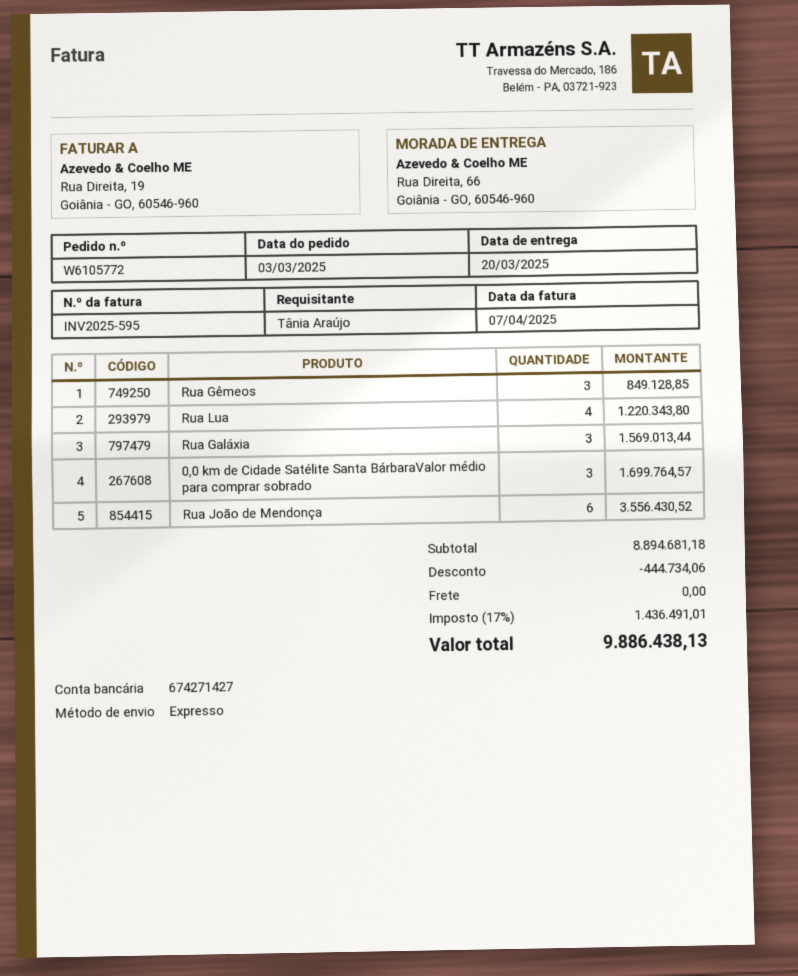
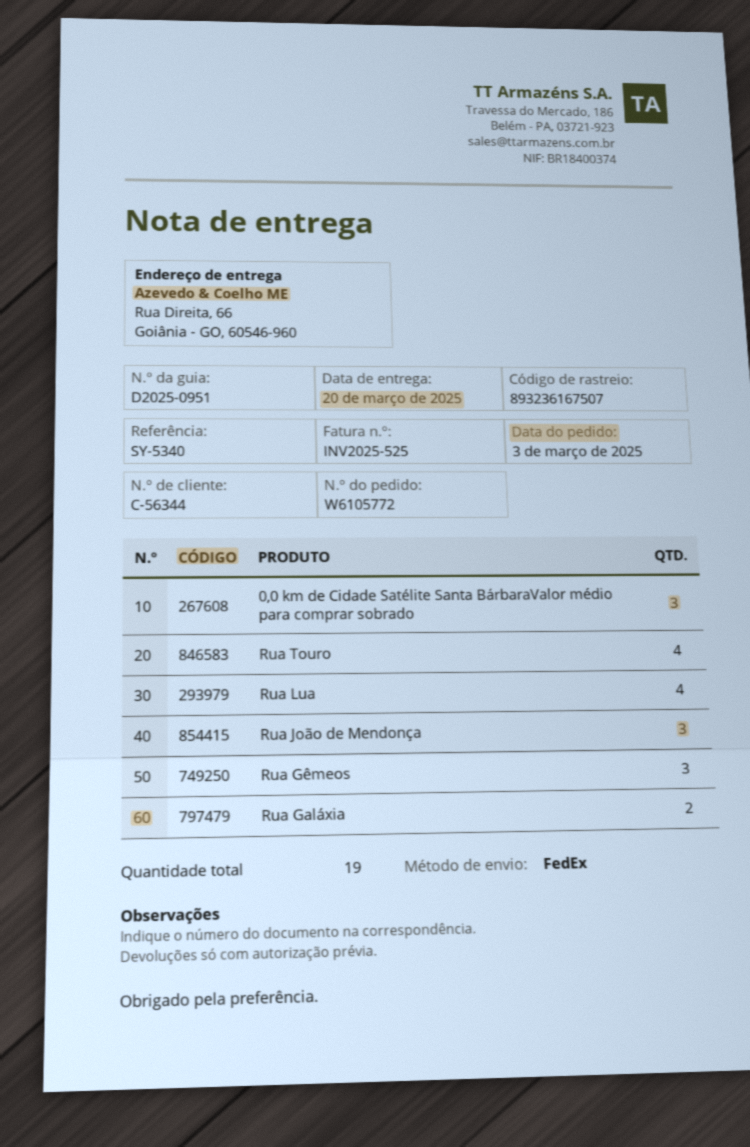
invoice number: INV2025-595 -> INV2025-525
shipping method: express -> FedEx
Rua Galáxia: 3 -> 2
Rua João de Mendonça: 6 -> 3
Rua Touro: none -> 4

